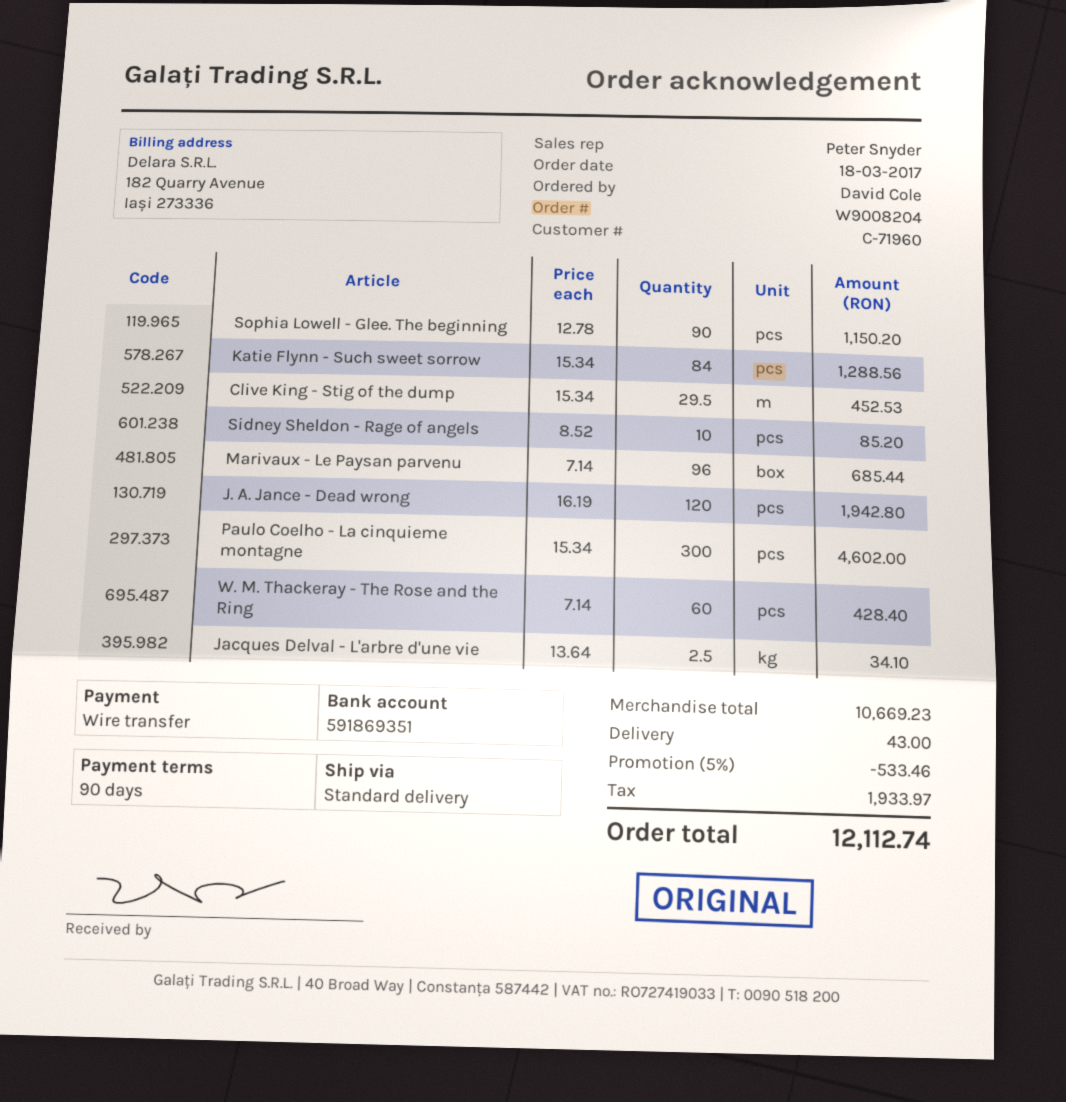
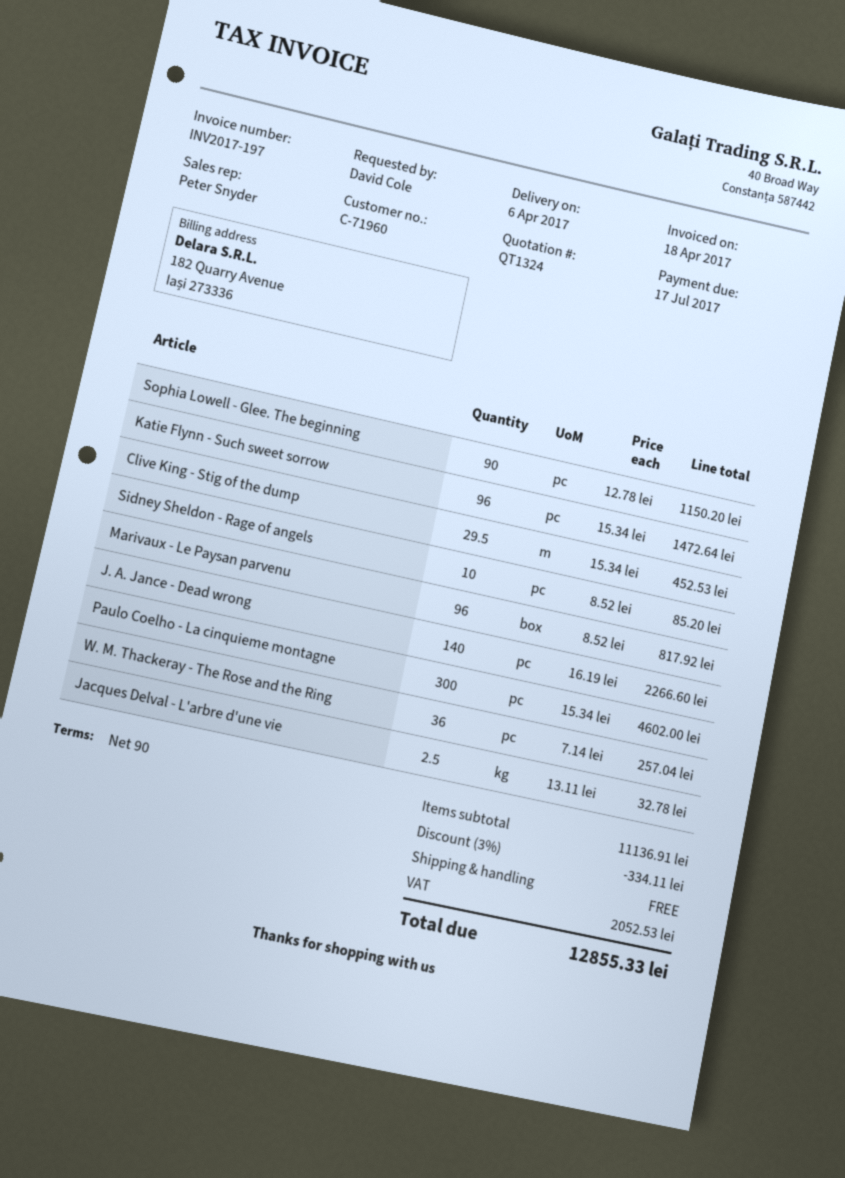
Katie Flynn - Such sweet sorrow: 84 x 15.34 = 1288.56 -> 96 x 15.34 = 1472.64
Marivaux - Le Paysan parvenu: 96 x 7.14 = 685.44 -> 96 x 8.52 = 817.92
J. A. Jance - Dead wrong: 120 x 16.19 = 1942.80 -> 140 x 16.19 = 2266.60
W. M. Thackeray - The Rose and the Ring: 60 x 7.14 = 428.40 -> 36 x 7.14 = 257.04
Jacques Delval - L'arbre d'une vie: 2.5 x 13.64 = 34.10 -> 2.5 x 13.11 = 32.78
subtotal: 10669.23 -> 11136.91
discount: 5% = 533.46 -> 3% = 334.11
shipping: 43.00 -> 0.00
tax: 1933.97 -> 2052.53
total: 12112.74 -> 12855.33

